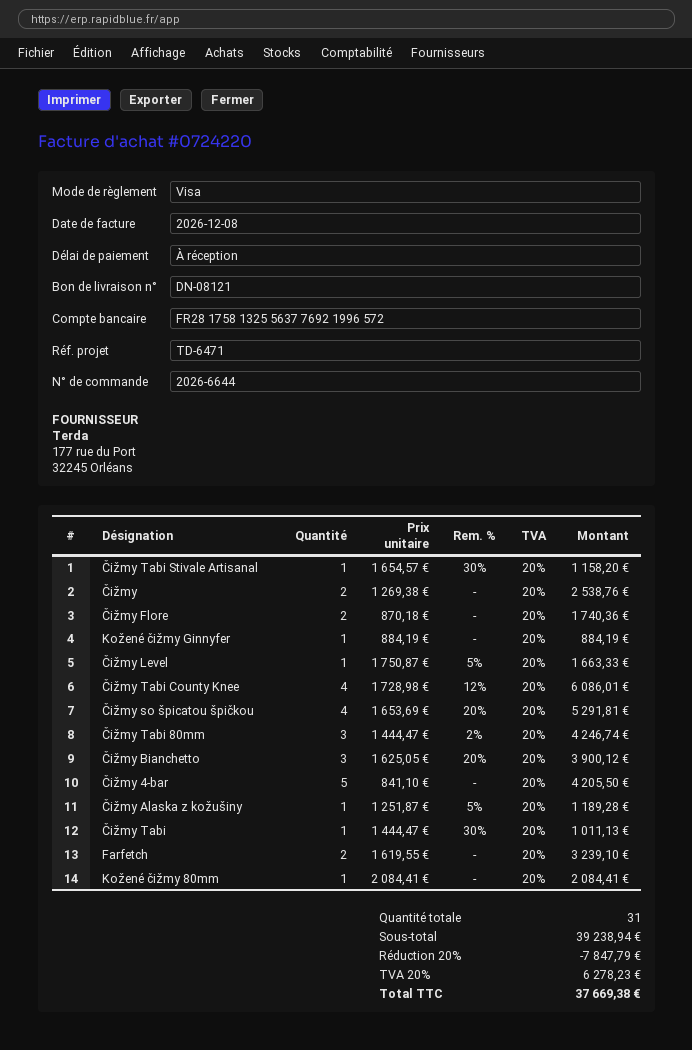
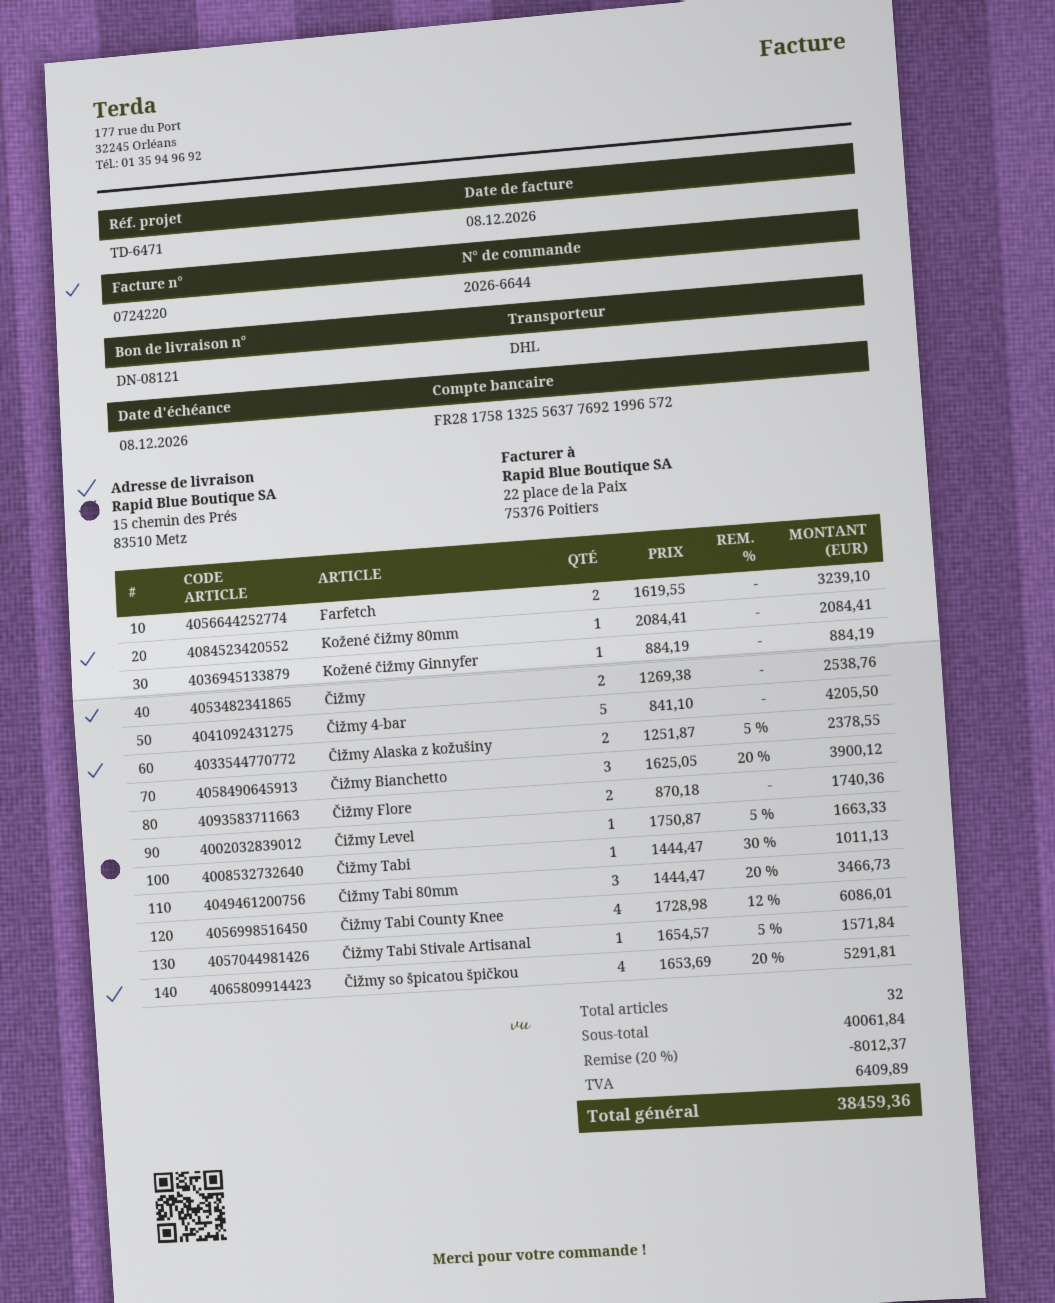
Čižmy Tabi Stivale Artisanal: 1 x 1654.57 - 30% = 1158.20 -> 1 x 1654.57 - 5% = 1571.84
Čižmy Tabi 80mm: 3 x 1444.47 - 2% = 4246.74 -> 3 x 1444.47 - 20% = 3466.73
Čižmy Alaska z kožušiny: 1 x 1251.87 - 5% = 1189.28 -> 2 x 1251.87 - 5% = 2378.55
total quantity: 31 -> 32
subtotal: 39238.94 -> 40061.84
discount: 20% = 7847.79 -> 20% = 8012.37
tax: 6278.23 -> 6409.89
total: 37669.38 -> 38459.36

